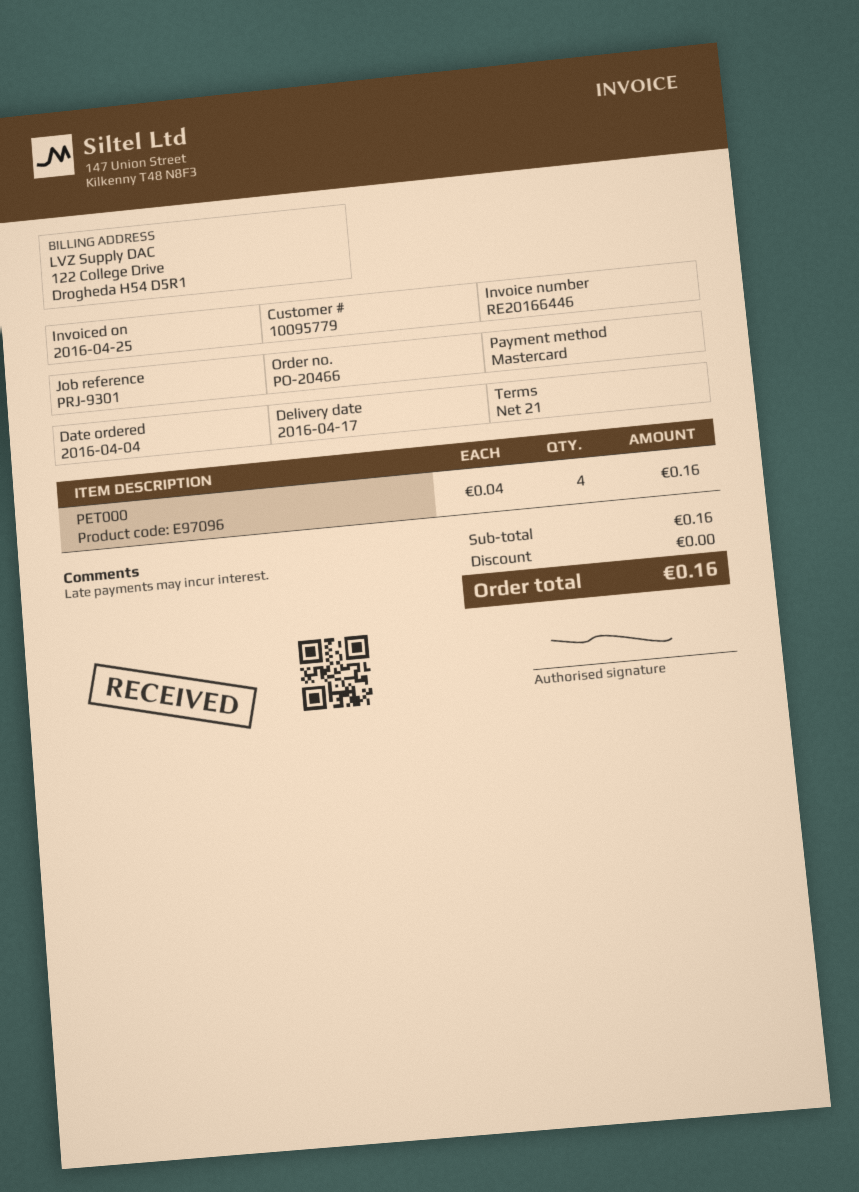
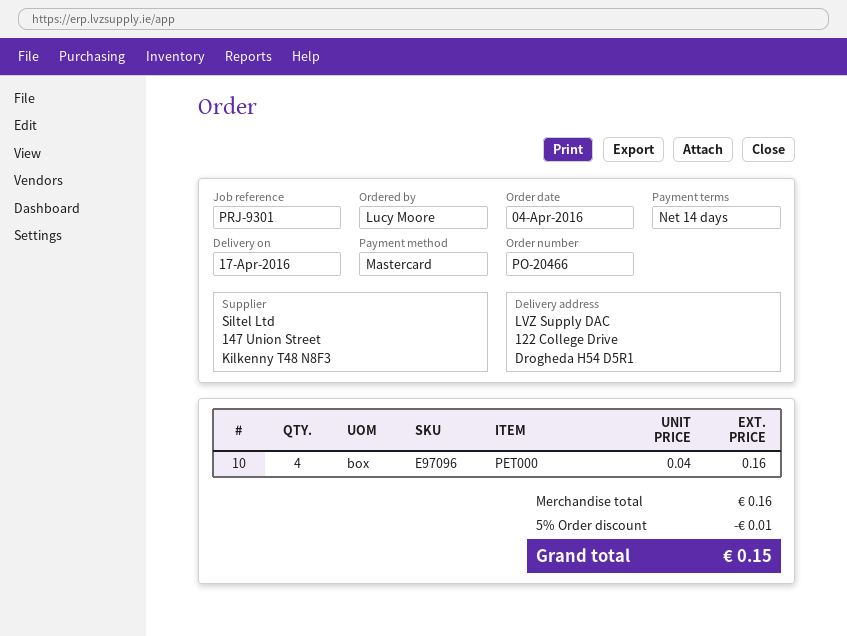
payment terms: 21 days -> 14 days
discount: 0.00 -> 0.01
total: 0.16 -> 0.15

